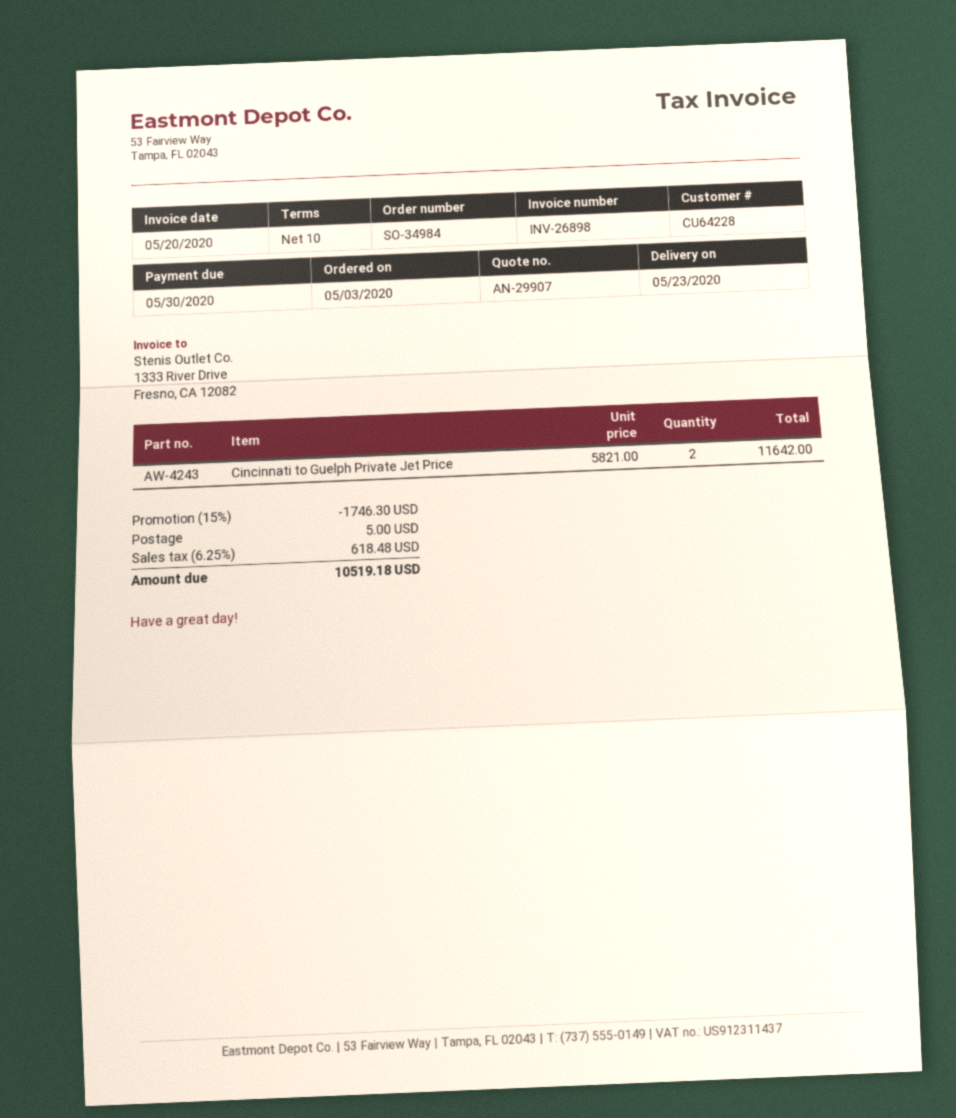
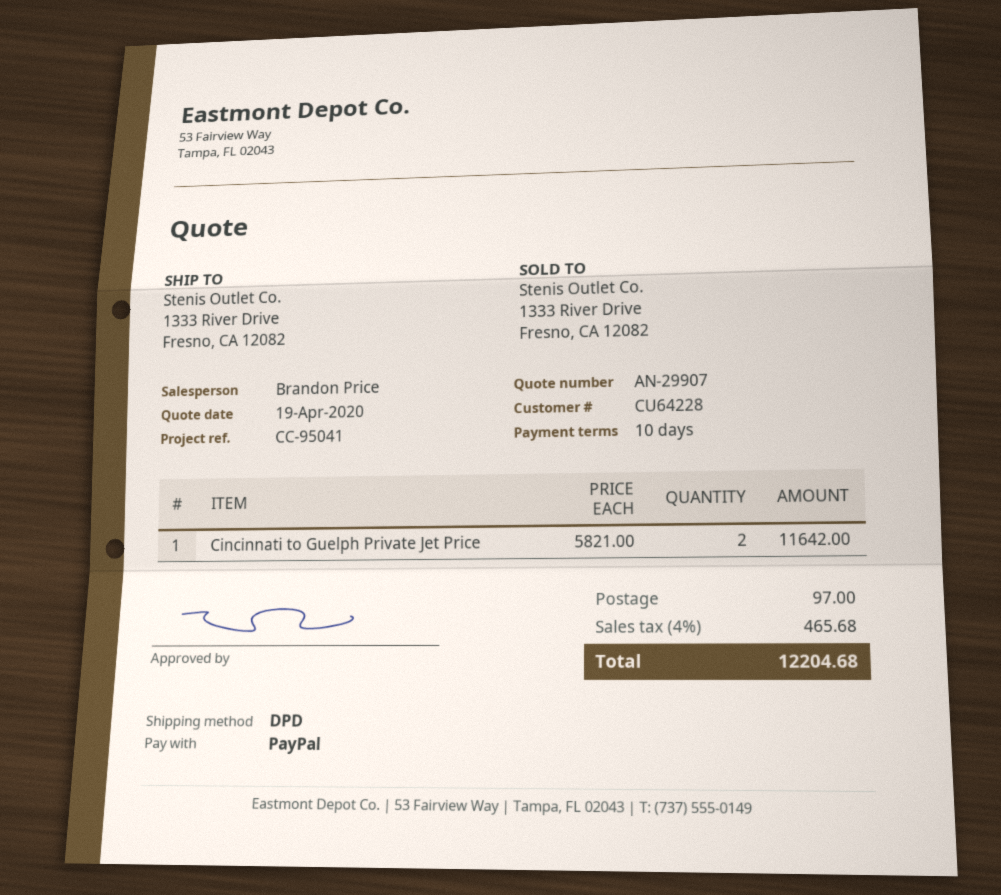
discount: 15% = 1746.30 -> none
shipping: 5.00 -> 97.00
tax: 6.25% = 618.48 -> 4% = 465.68
total: 10519.18 -> 12204.68

